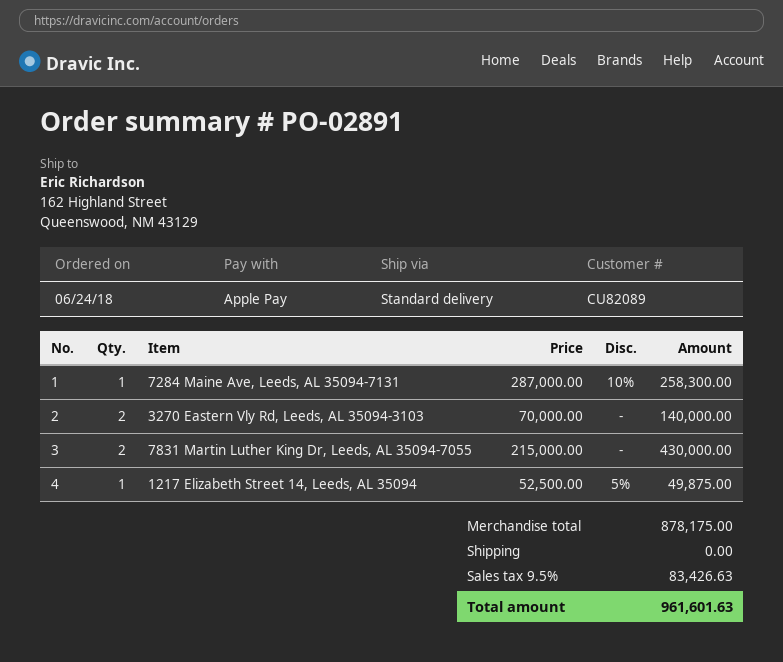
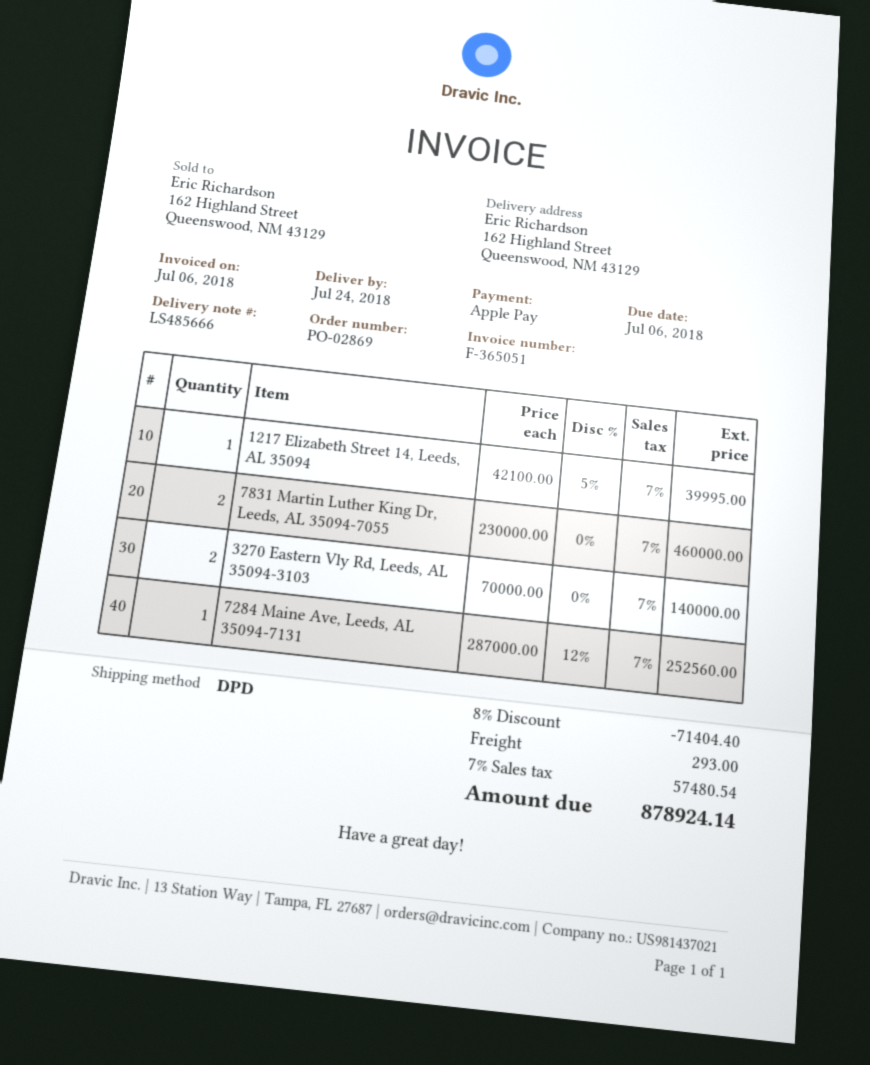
order number: PO-02891 -> PO-02869
shipping method: standard -> DPD
7284 Maine Ave, Leeds, AL 35094-7131: 1 x 287000.00 - 10% = 258300.00 -> 1 x 287000.00 - 12% = 252560.00
7831 Martin Luther King Dr, Leeds, AL 35094-7055: 2 x 215000.00 = 430000.00 -> 2 x 230000.00 = 460000.00
1217 Elizabeth Street 14, Leeds, AL 35094: 1 x 52500.00 - 5% = 49875.00 -> 1 x 42100.00 - 5% = 39995.00
discount: none -> 8% = 71404.40
shipping: 0.00 -> 293.00
tax: 9.5% = 83426.63 -> 7% = 57480.54
total: 961601.63 -> 878924.14

